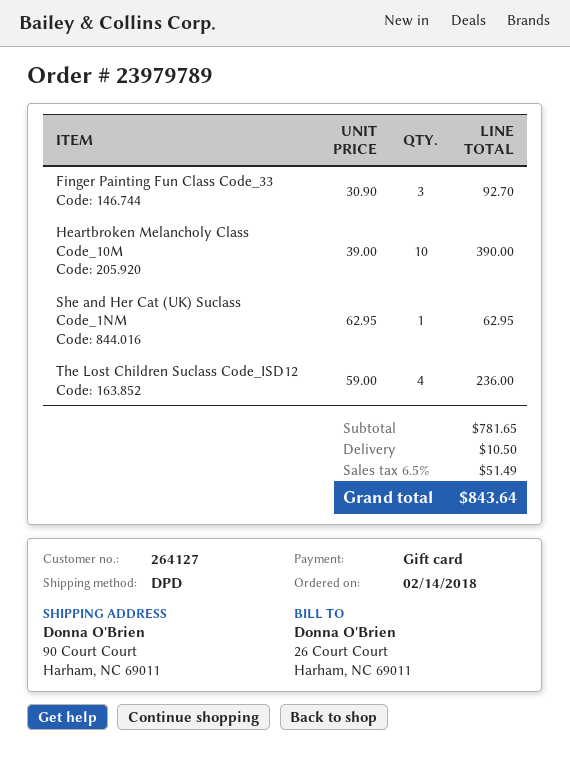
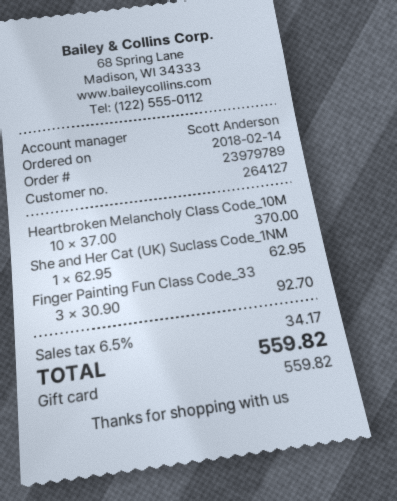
Heartbroken Melancholy Class Code_10M: 10 x 39.00 = 390.00 -> 10 x 37.00 = 370.00
The Lost Children Suclass Code_ISD12: 4 x 59.00 = 236.00 -> none
shipping: 10.50 -> none
tax: 6.5% = 51.49 -> 6.5% = 34.17
total: 843.64 -> 559.82

